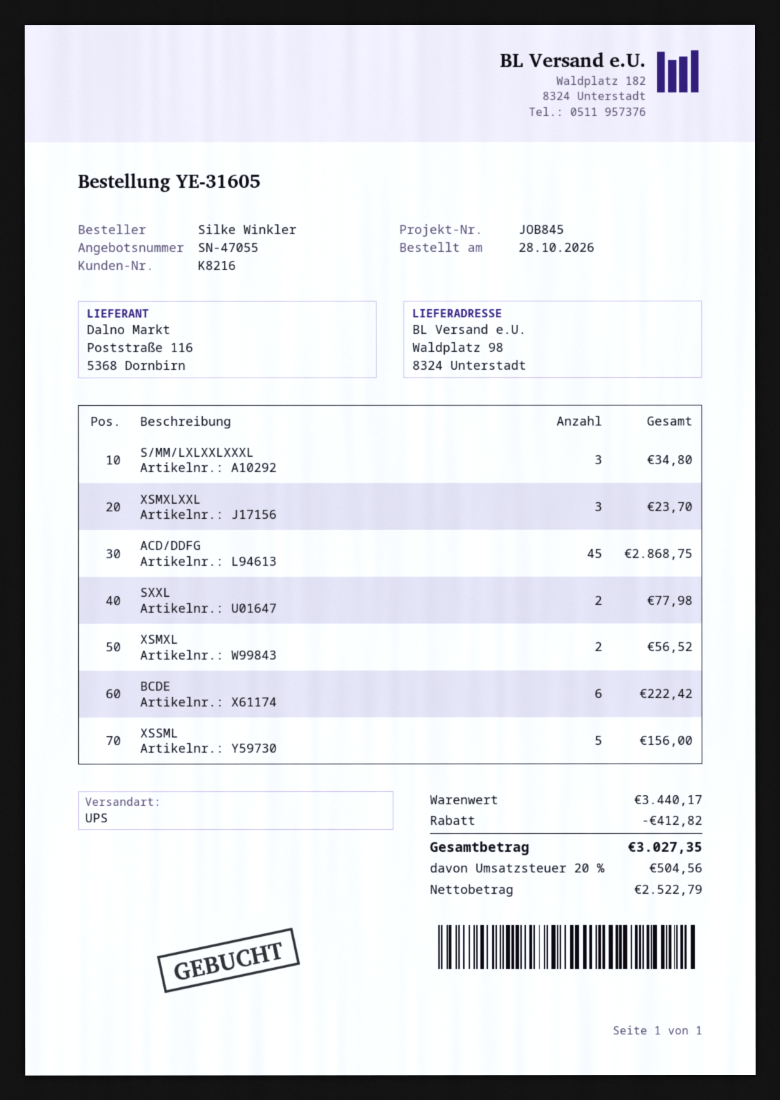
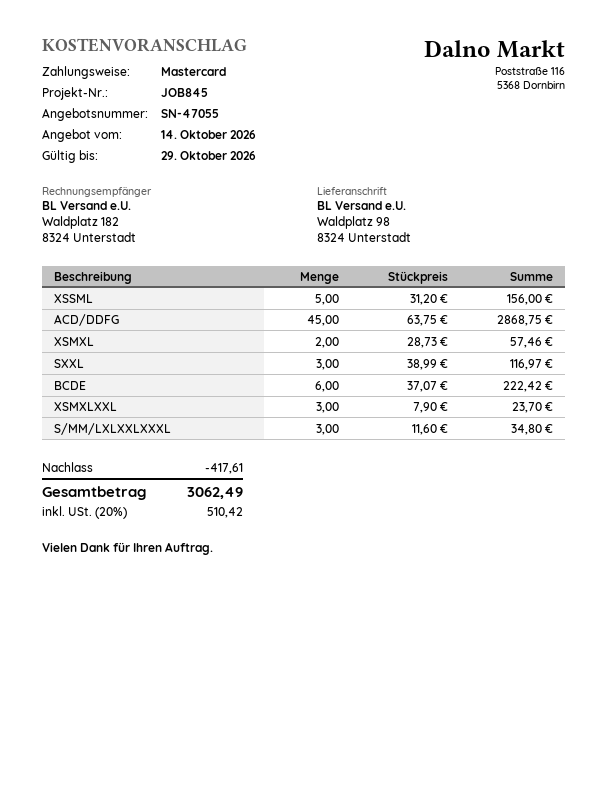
SXXL: 2 for 77.98 -> 3 for 116.97
XSMXL: 2 for 56.52 -> 2 for 57.46
discount: 412.82 -> 417.61
tax: 20% = 504.56 -> 20% = 510.42
total: 3027.35 -> 3062.49

